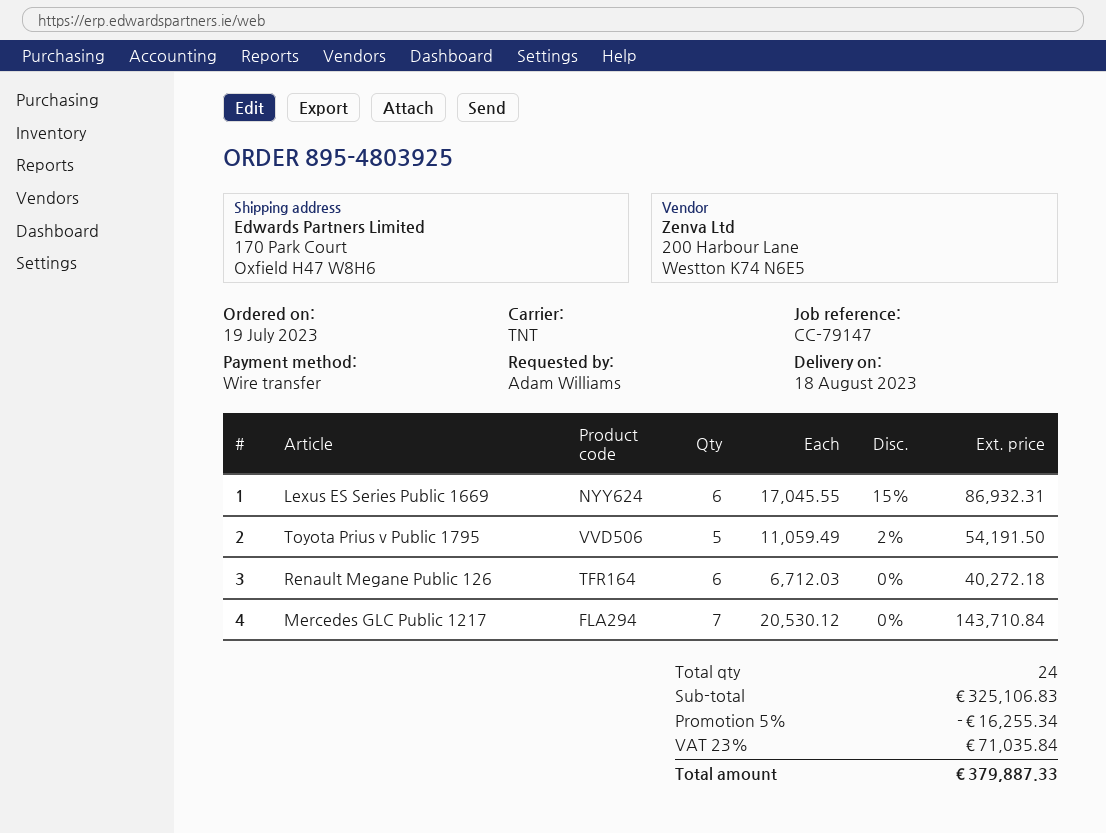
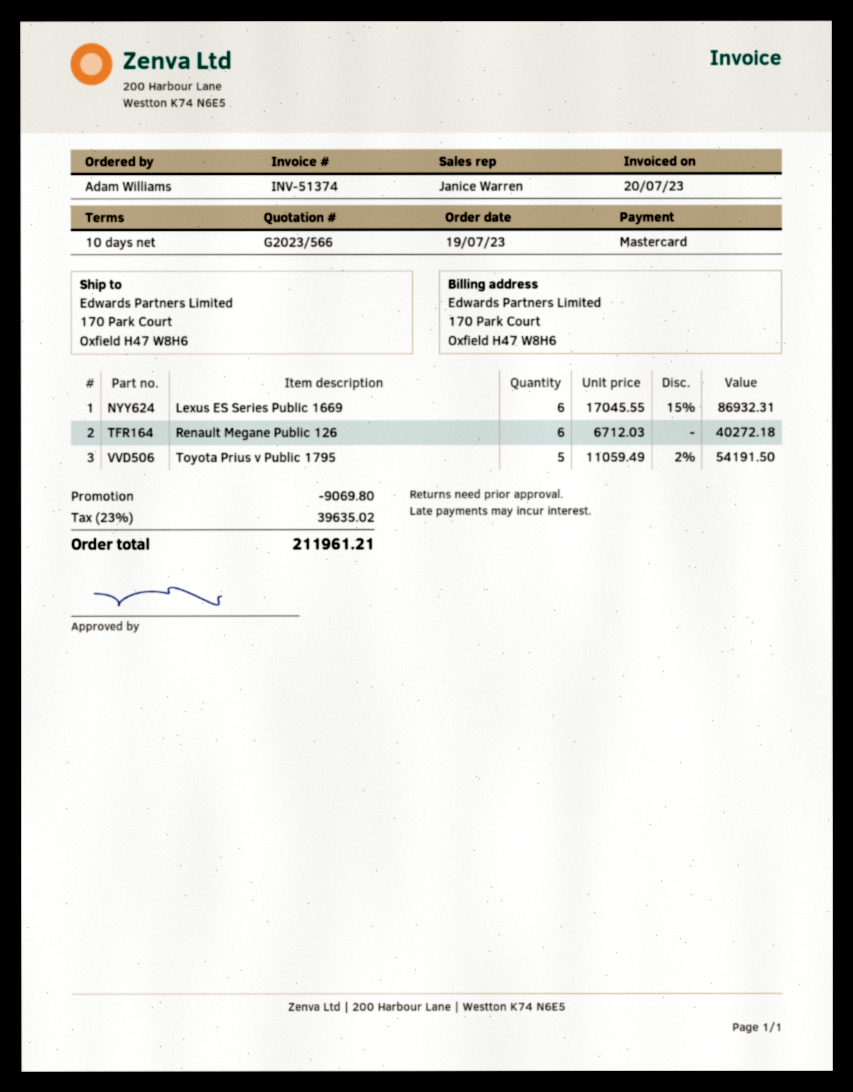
payment method: bank transfer -> Mastercard
Mercedes GLC Public 1217: 7 x 20530.12 = 143710.84 -> none
discount: 16255.34 -> 9069.80
tax: 23% = 71035.84 -> 23% = 39635.02
total: 379887.33 -> 211961.21

